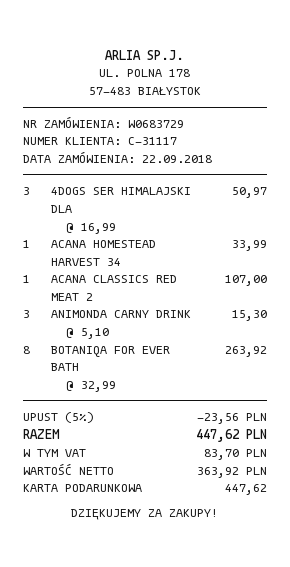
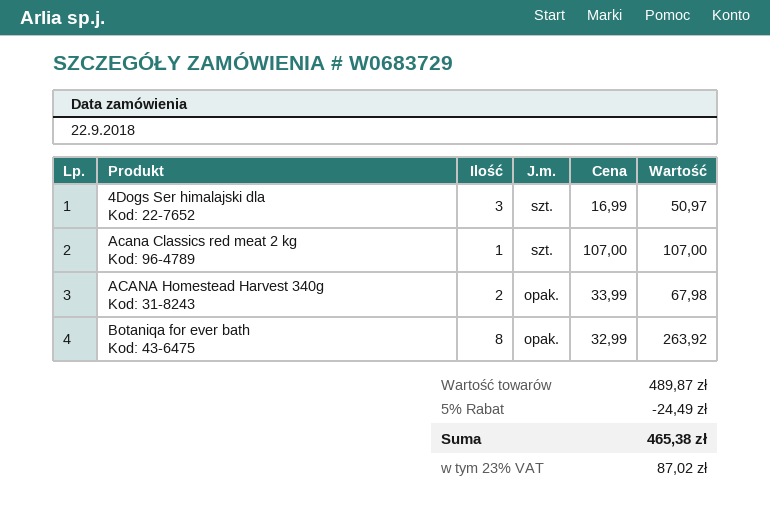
ACANA HOMESTEAD HARVEST 34: 1 x 33.99 = 33.99 -> 2 x 33.99 = 67.98
ANIMONDA CARNY DRINK: 3 x 5.10 = 15.30 -> none
discount: 5% = 23.56 -> 5% = 24.49
tax: 83.70 -> 87.02
total: 447.62 -> 465.38

